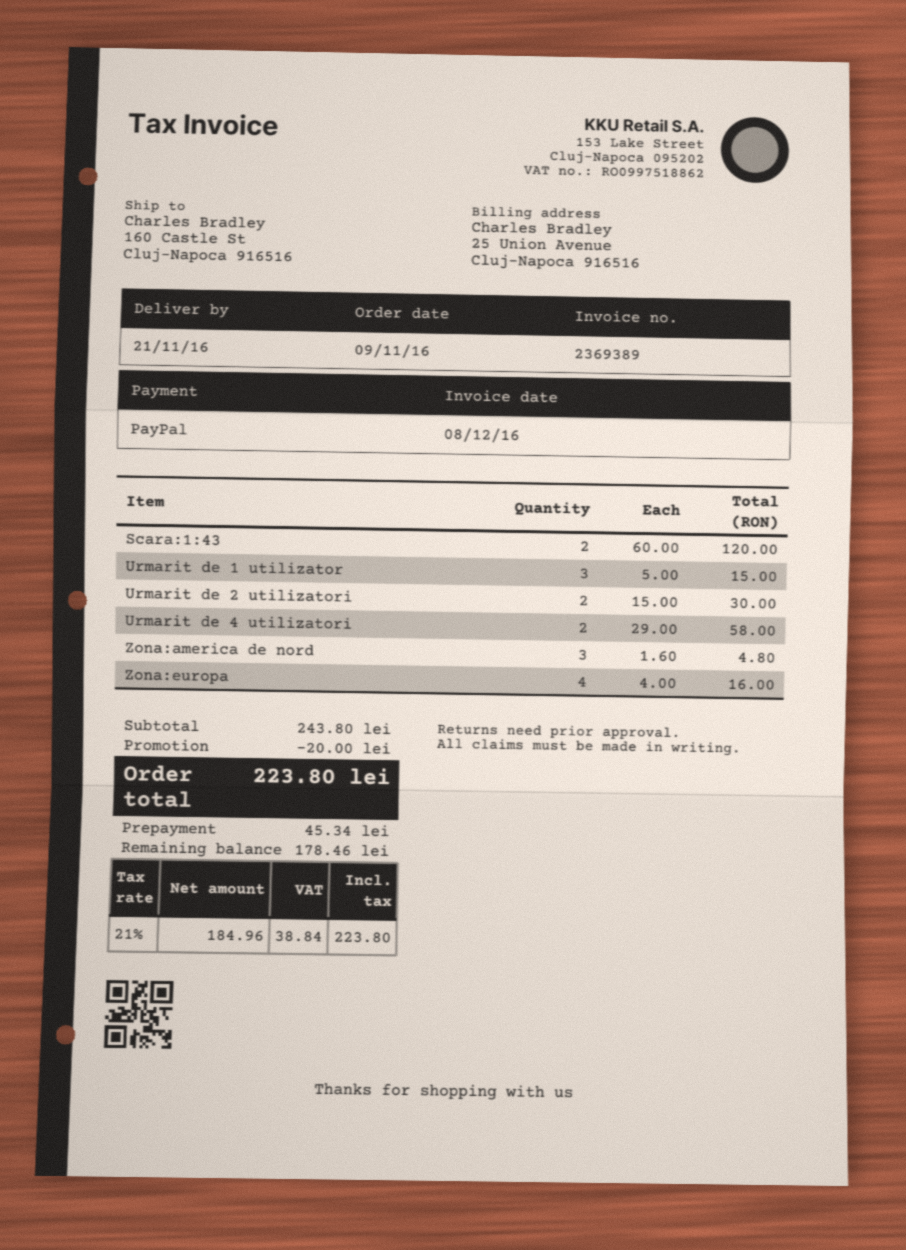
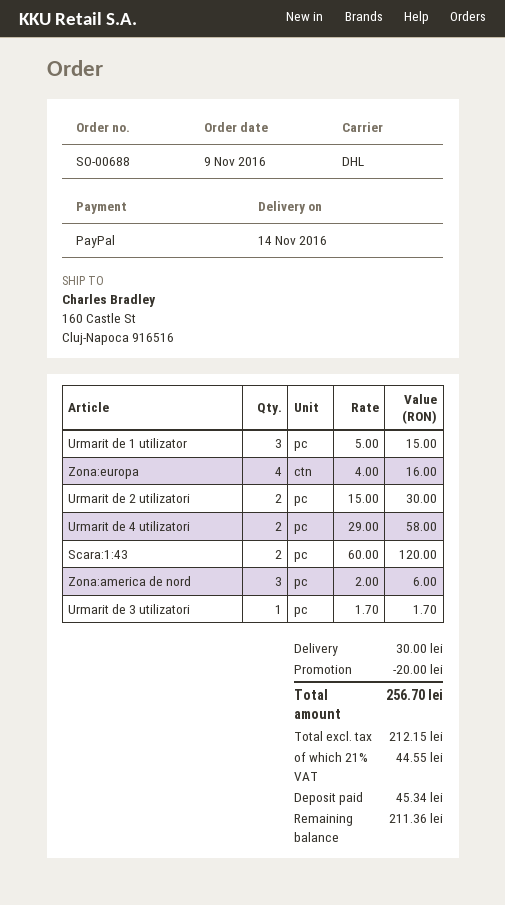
delivery date: 2016-11-21 -> 2016-11-14
Zona:america de nord: 3 x 1.60 = 4.80 -> 3 x 2.00 = 6.00
Urmarit de 3 utilizatori: none -> 1 x 1.70 = 1.70
shipping: none -> 30.00
net: 184.96 -> 212.15
tax: 21% = 38.84 -> 21% = 44.55
total: 223.80 -> 256.70
balance: 178.46 -> 211.36

